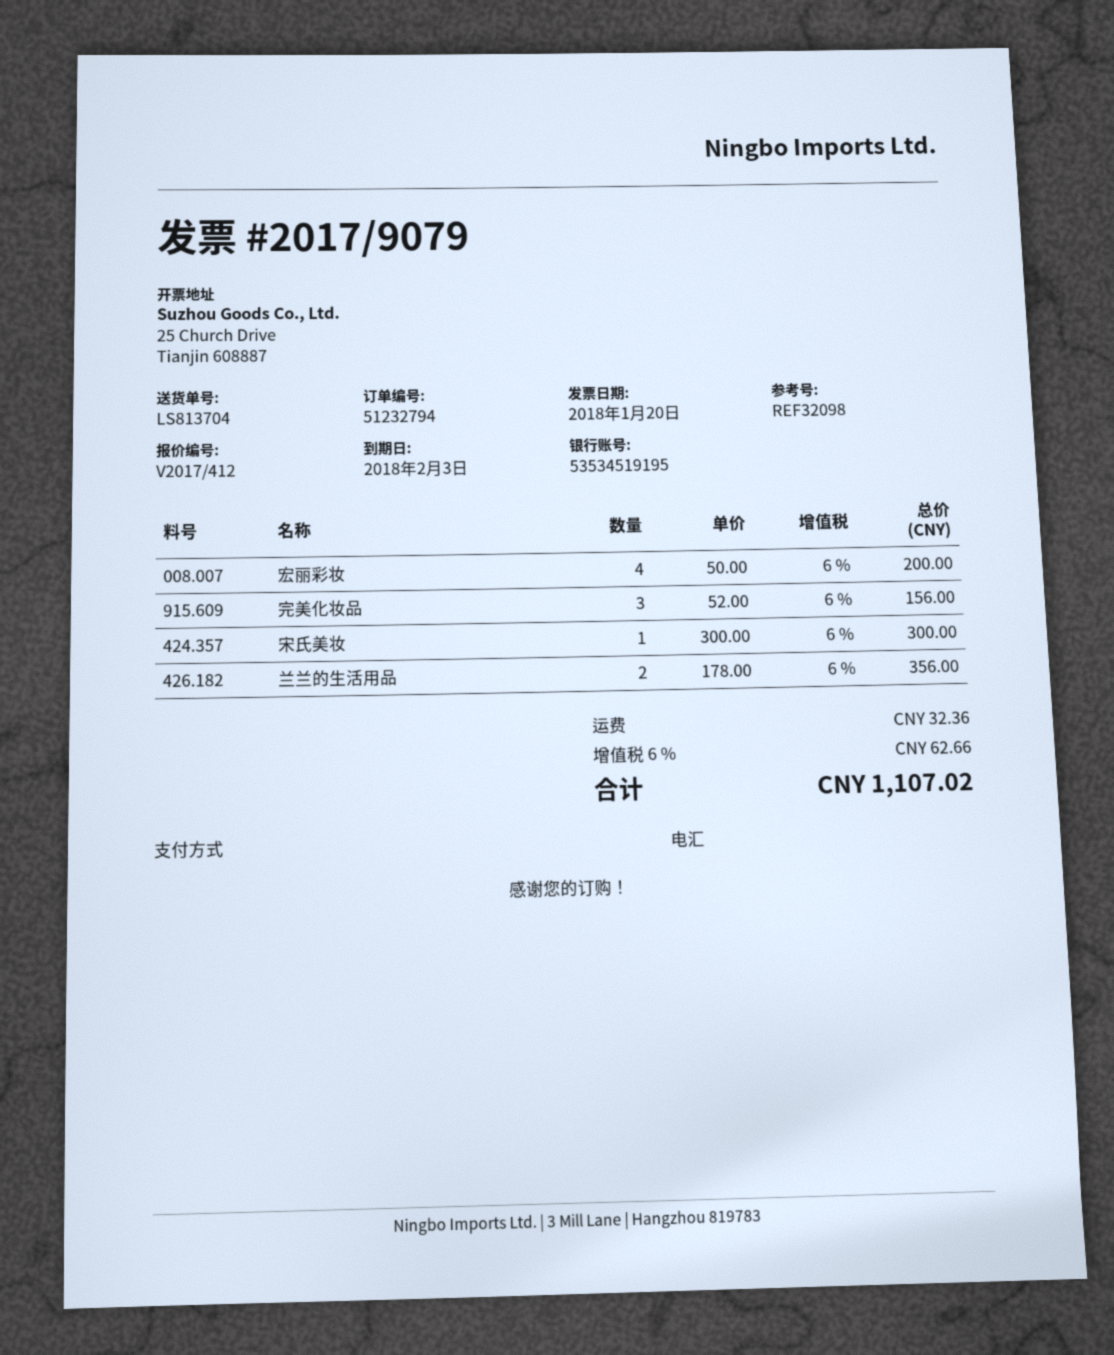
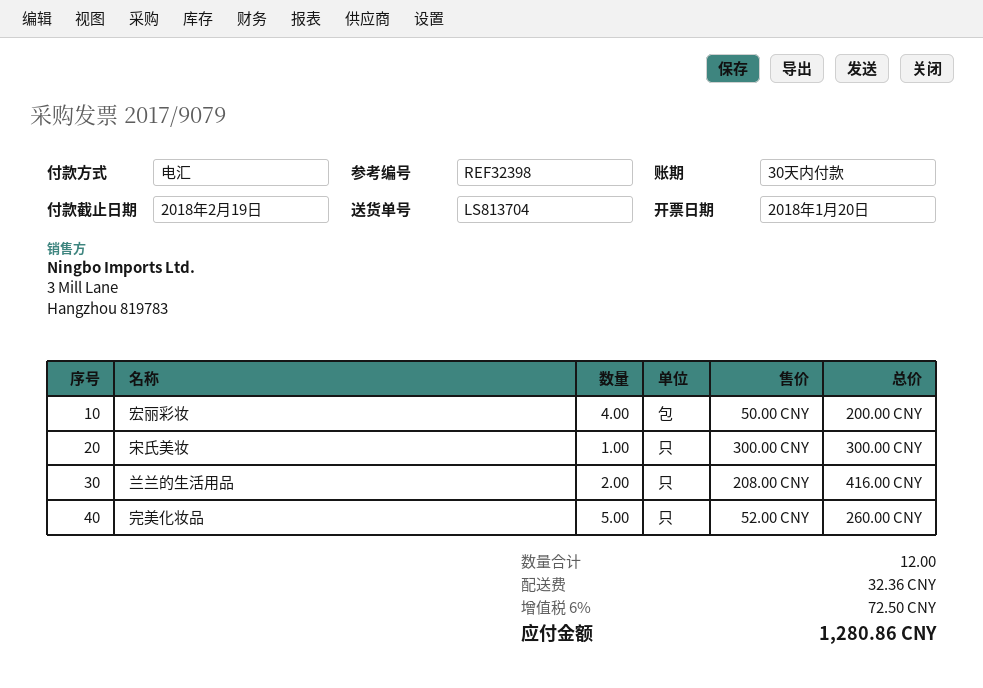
due date: 2018-02-03 -> 2018-02-19
reference: REF32098 -> REF32398
完美化妆品: 3 x 52.00 = 156.00 -> 5 x 52.00 = 260.00
兰兰的生活用品: 2 x 178.00 = 356.00 -> 2 x 208.00 = 416.00
tax: 6% = 62.66 -> 6% = 72.50
total: 1107.02 -> 1280.86

